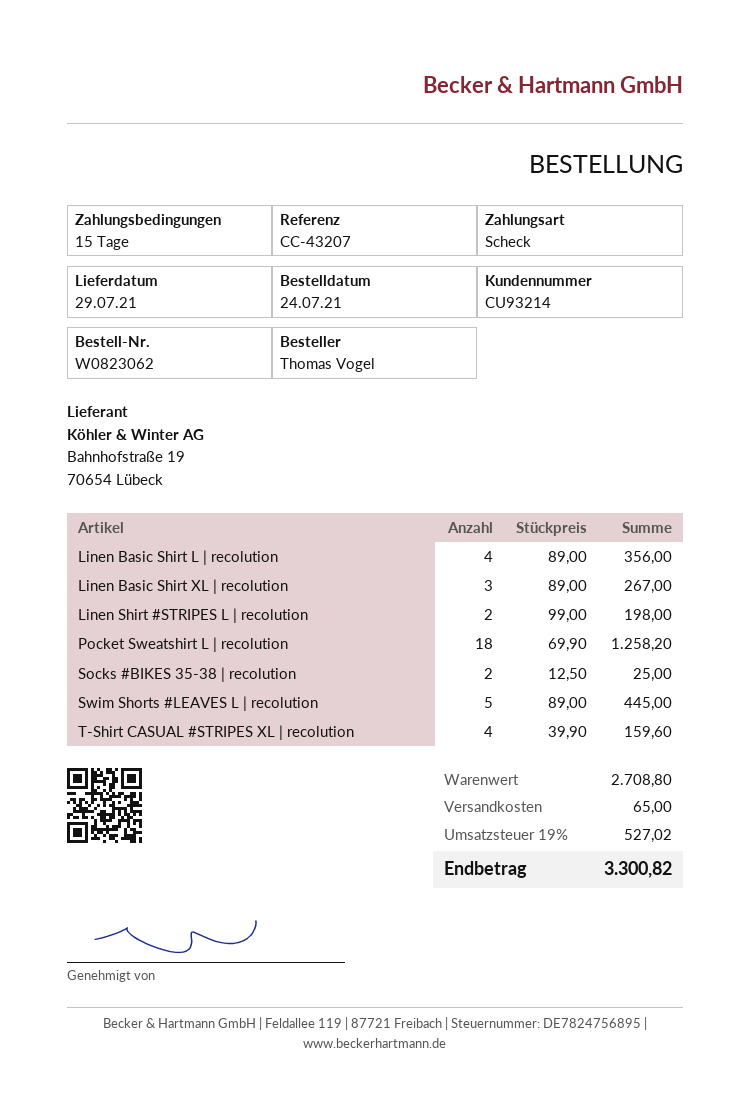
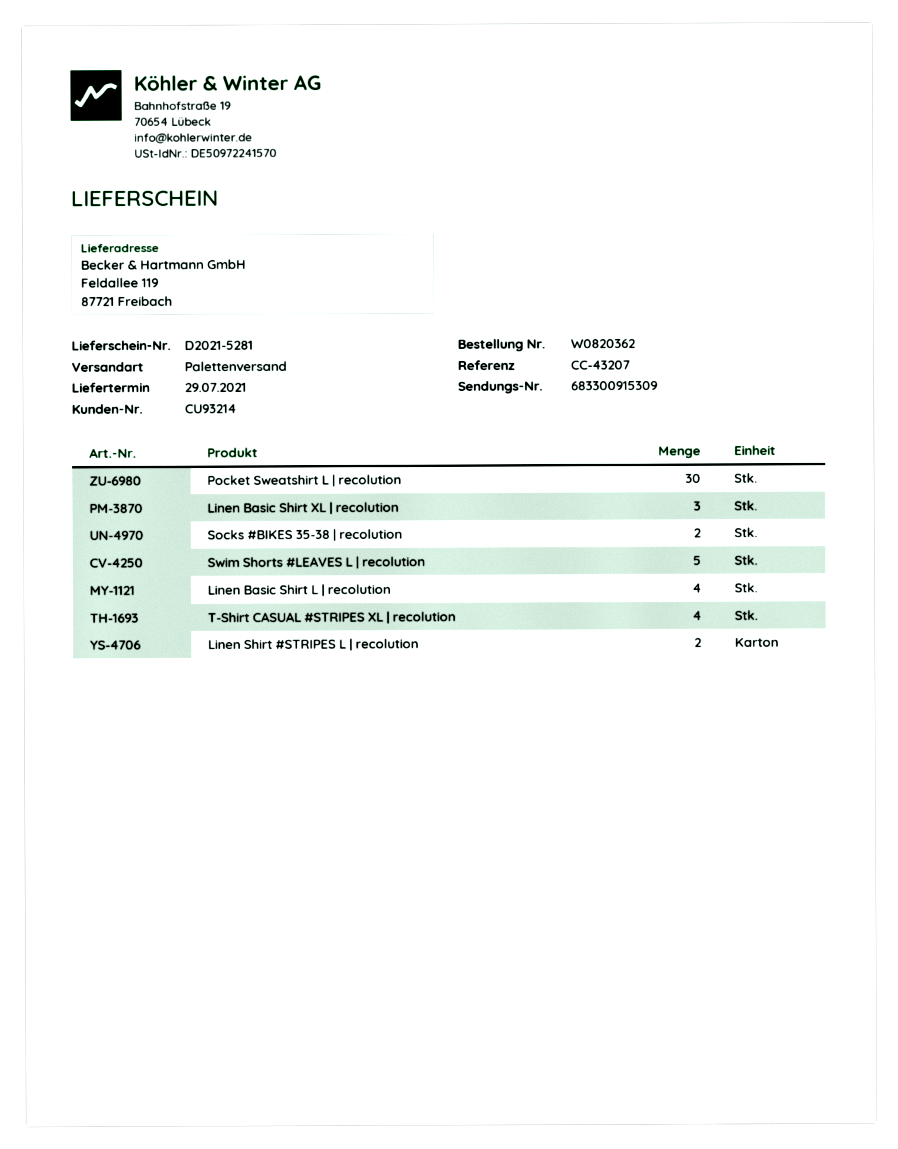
order number: W0823062 -> W0820362
Pocket Sweatshirt L | recolution: 18 -> 30

